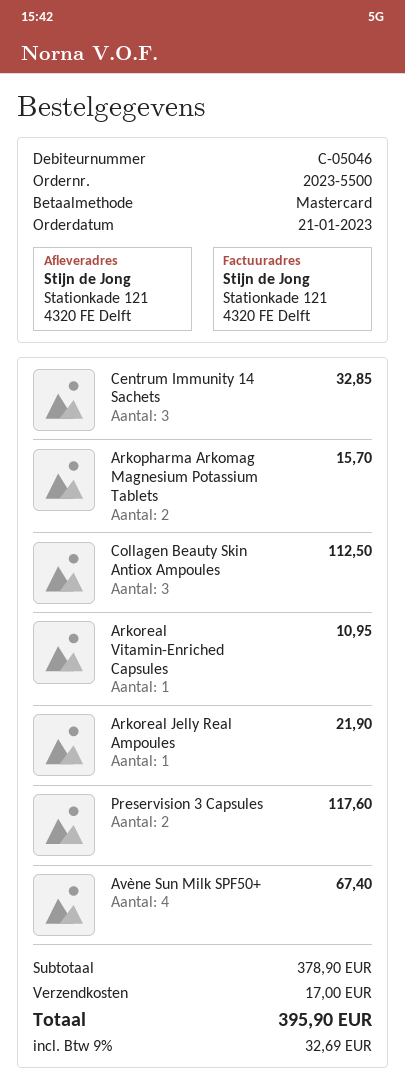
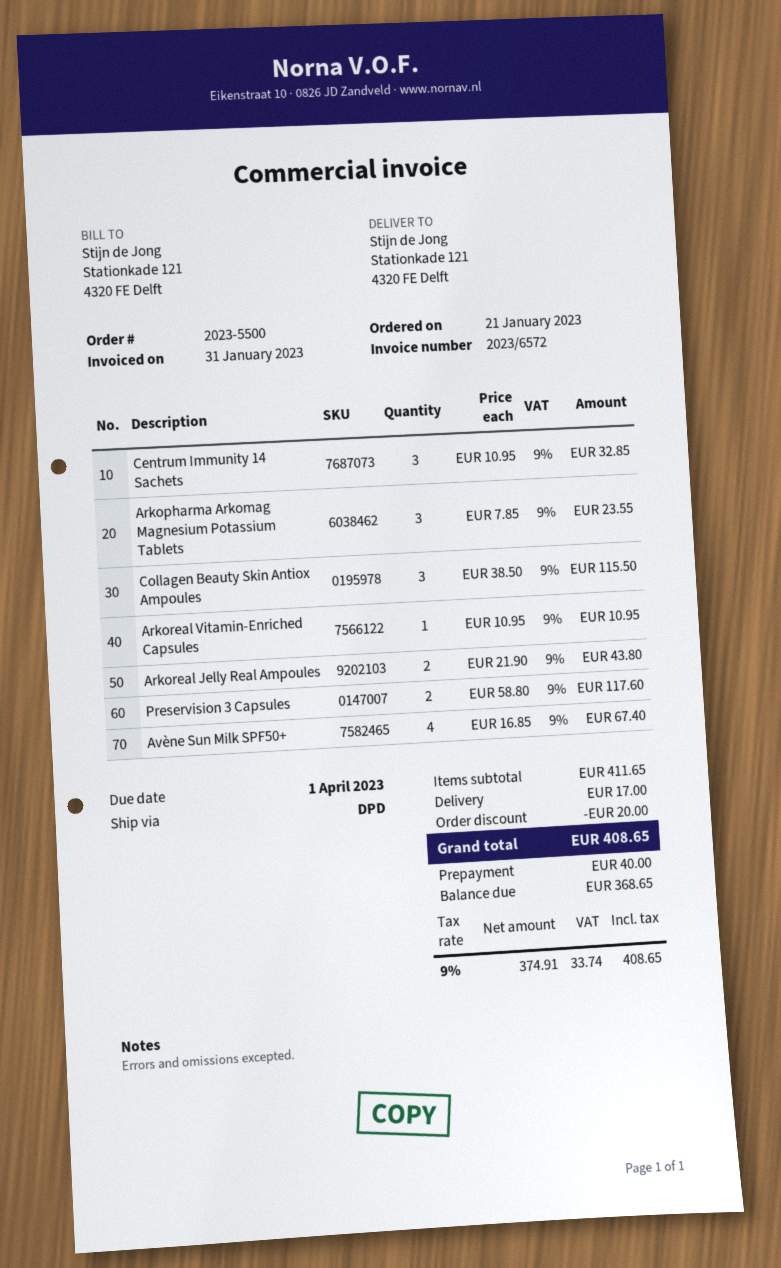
Arkopharma Arkomag Magnesium Potassium Tablets: 2 for 15.70 -> 3 for 23.55
Collagen Beauty Skin Antiox Ampoules: 3 for 112.50 -> 3 for 115.50
Arkoreal Jelly Real Ampoules: 1 for 21.90 -> 2 for 43.80
subtotal: 378.90 -> 411.65
discount: none -> 20.00
tax: 9% = 32.69 -> 9% = 33.74
total: 395.90 -> 408.65

